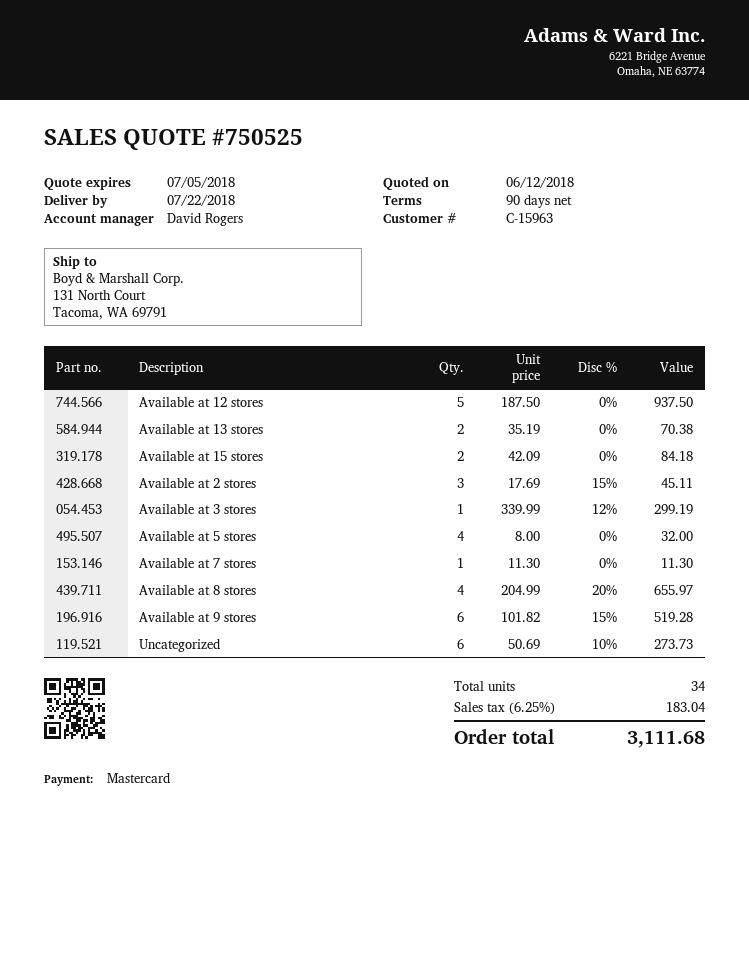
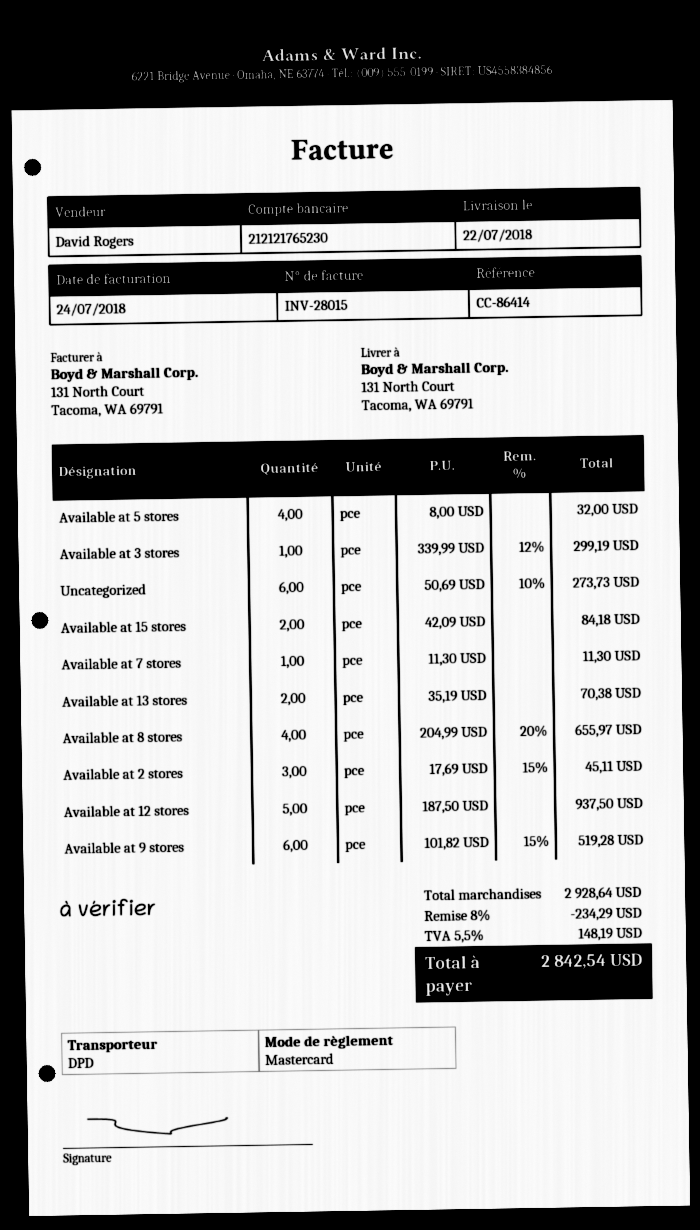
discount: none -> 8% = 234.29
tax: 6.25% = 183.04 -> 5.5% = 148.19
total: 3111.68 -> 2842.54

